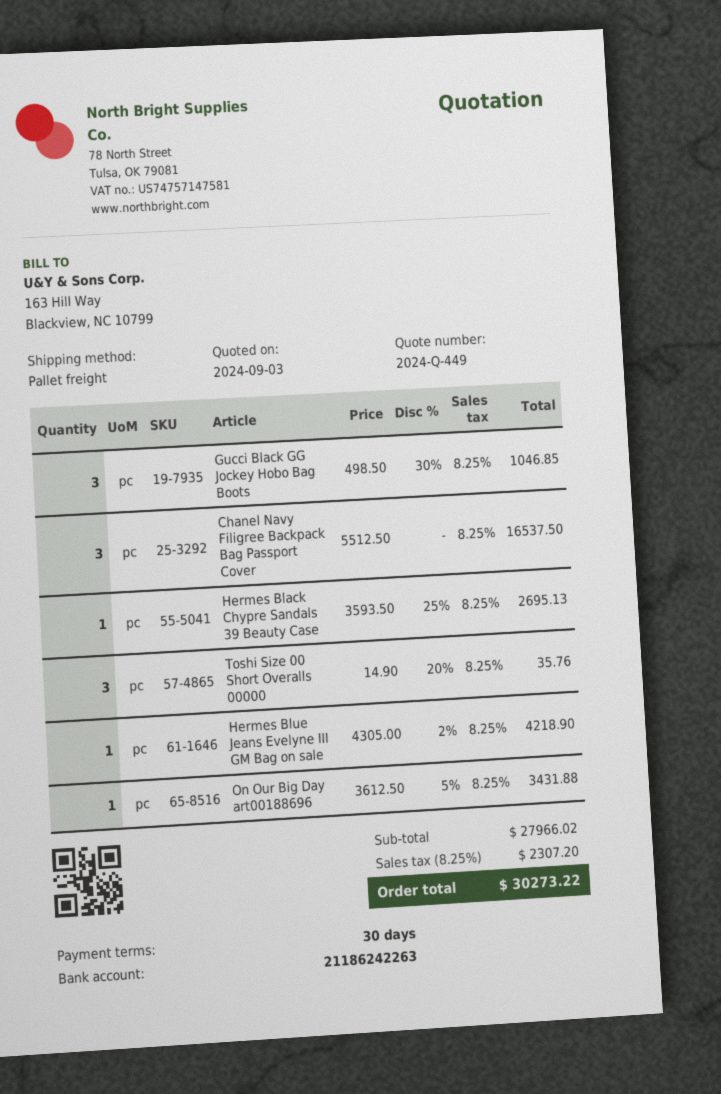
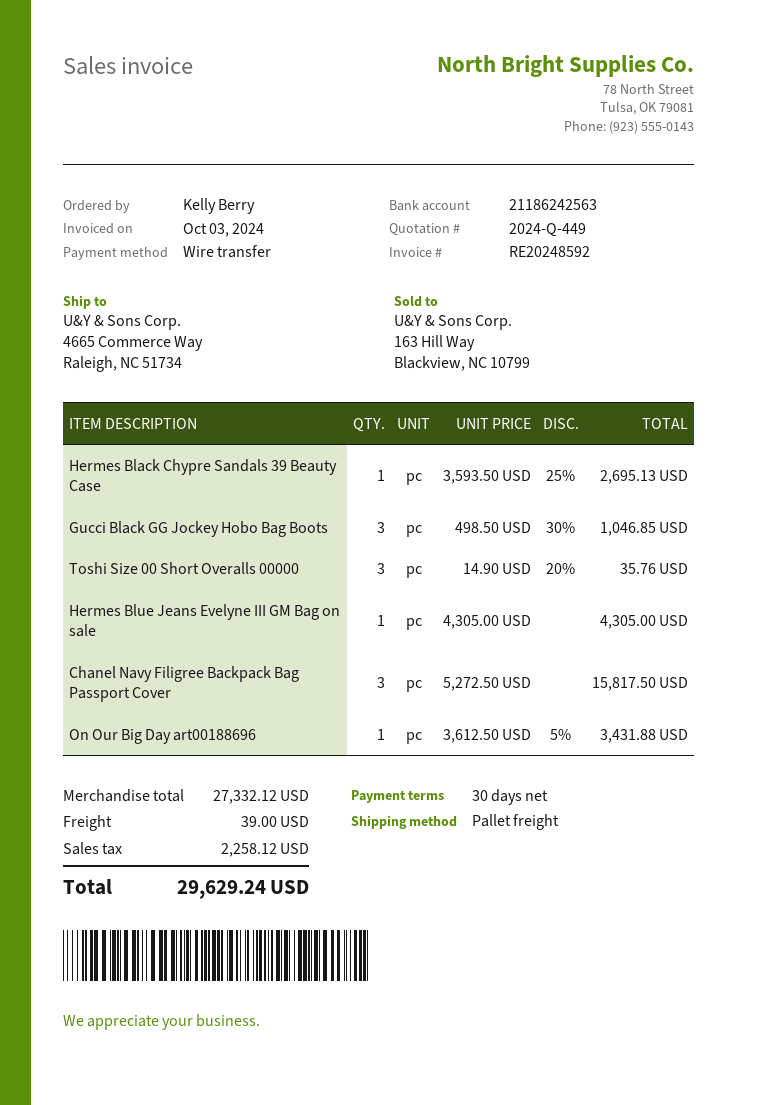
bank account: 21186242263 -> 21186242563
Chanel Navy Filigree Backpack Bag Passport Cover: 3 x 5512.50 = 16537.50 -> 3 x 5272.50 = 15817.50
Hermes Blue Jeans Evelyne III GM Bag on sale: 1 x 4305.00 - 2% = 4218.90 -> 1 x 4305.00 = 4305.00
subtotal: 27966.02 -> 27332.12
shipping: none -> 39.00
tax: 2307.20 -> 2258.12
total: 30273.22 -> 29629.24

